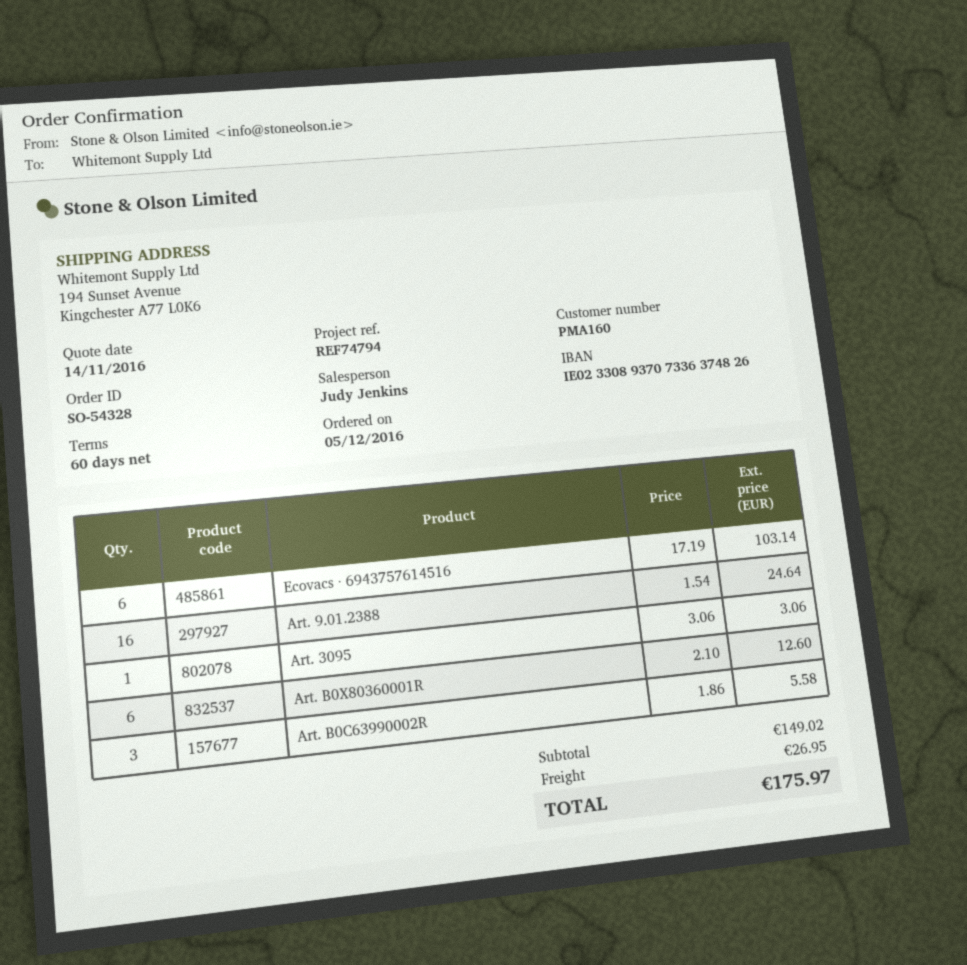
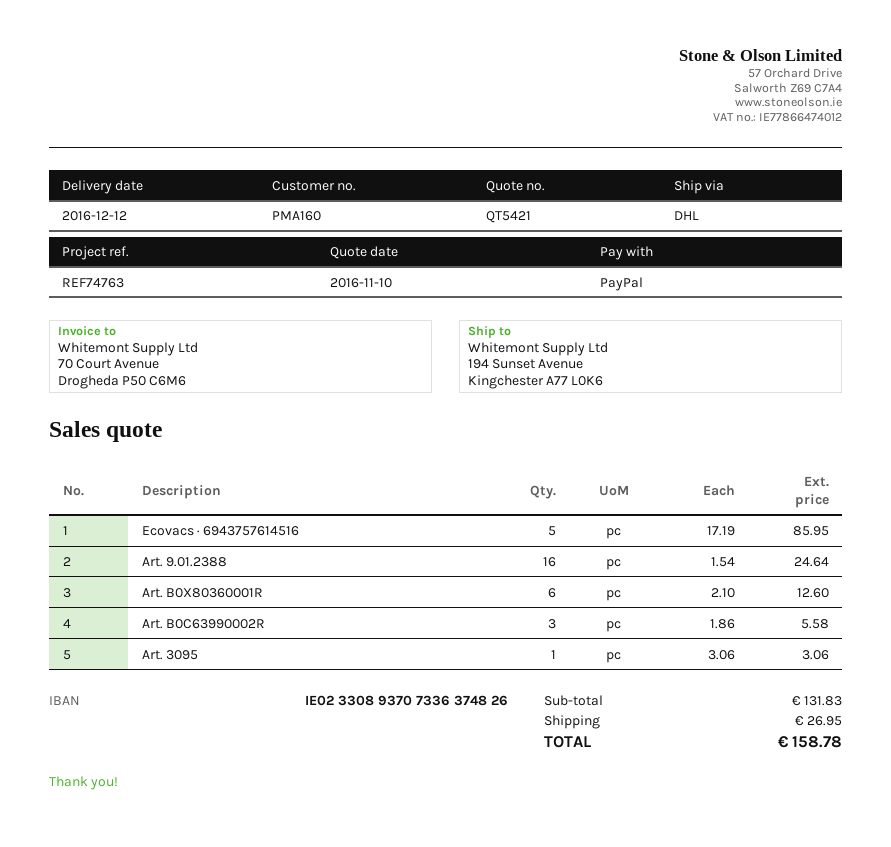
quote date: 2016-11-14 -> 2016-11-10
reference: REF74794 -> REF74763
Ecovacs · 6943757614516: 6 x 17.19 = 103.14 -> 5 x 17.19 = 85.95
subtotal: 149.02 -> 131.83
total: 175.97 -> 158.78

